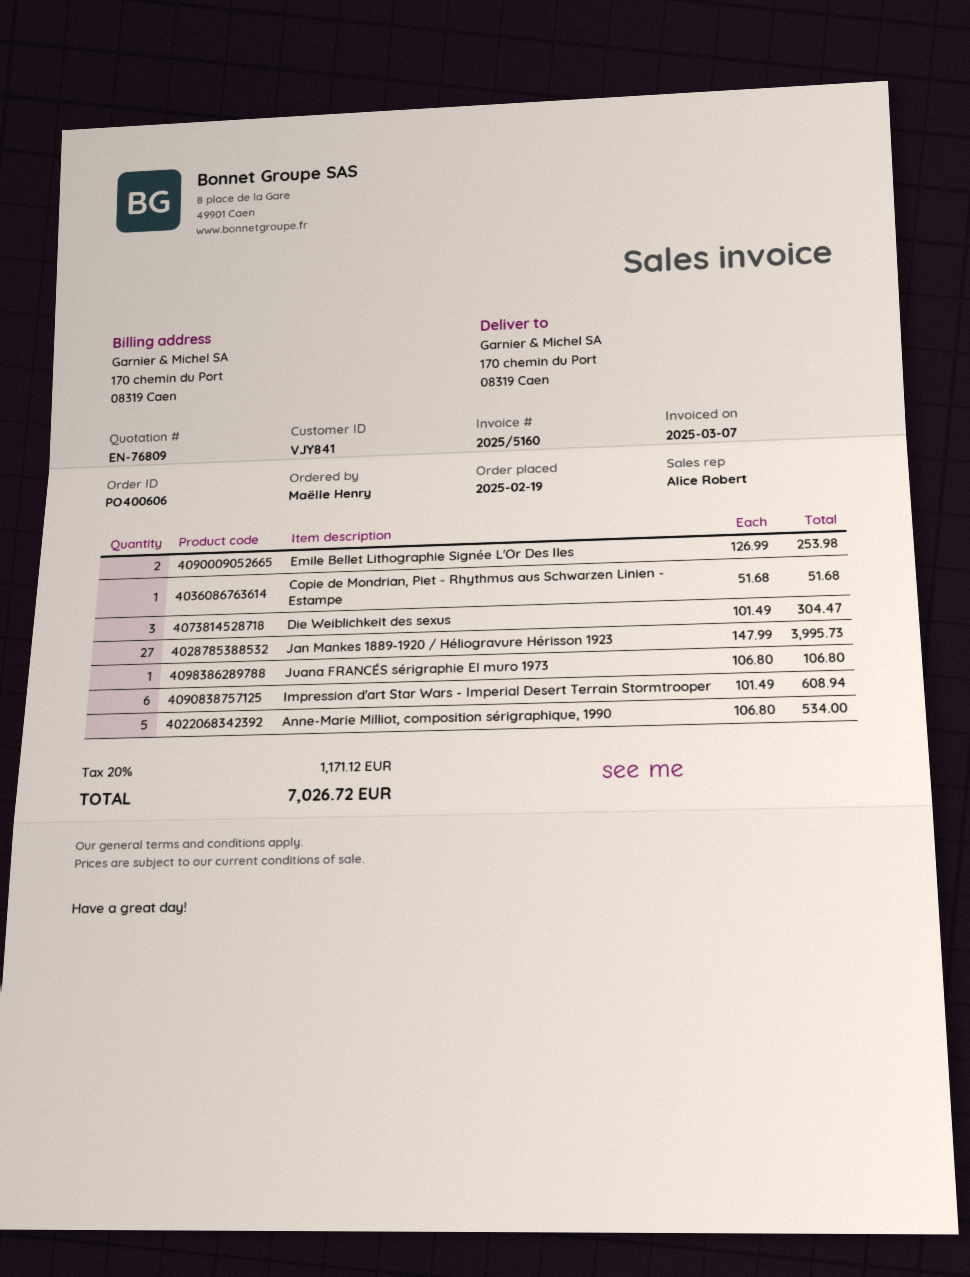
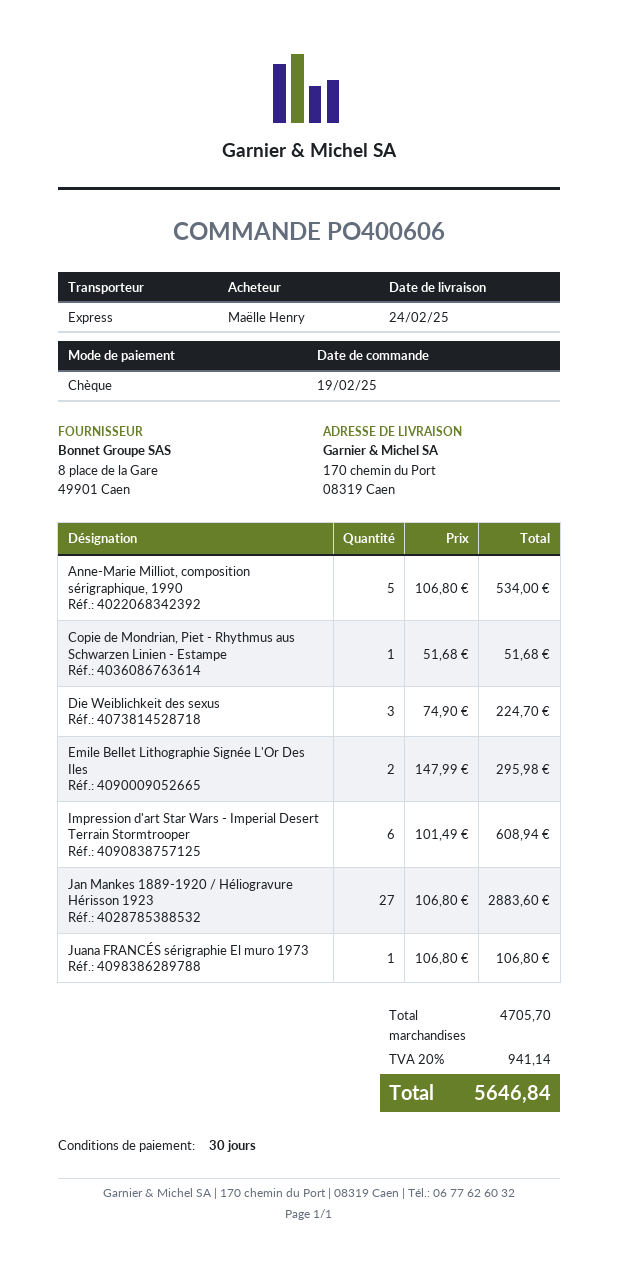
Emile Bellet Lithographie Signée L'Or Des Iles: 2 x 126.99 = 253.98 -> 2 x 147.99 = 295.98
Die Weiblichkeit des sexus: 3 x 101.49 = 304.47 -> 3 x 74.90 = 224.70
Jan Mankes 1889-1920 / Héliogravure Hérisson 1923: 27 x 147.99 = 3995.73 -> 27 x 106.80 = 2883.60
tax: 20% = 1171.12 -> 20% = 941.14
total: 7026.72 -> 5646.84

